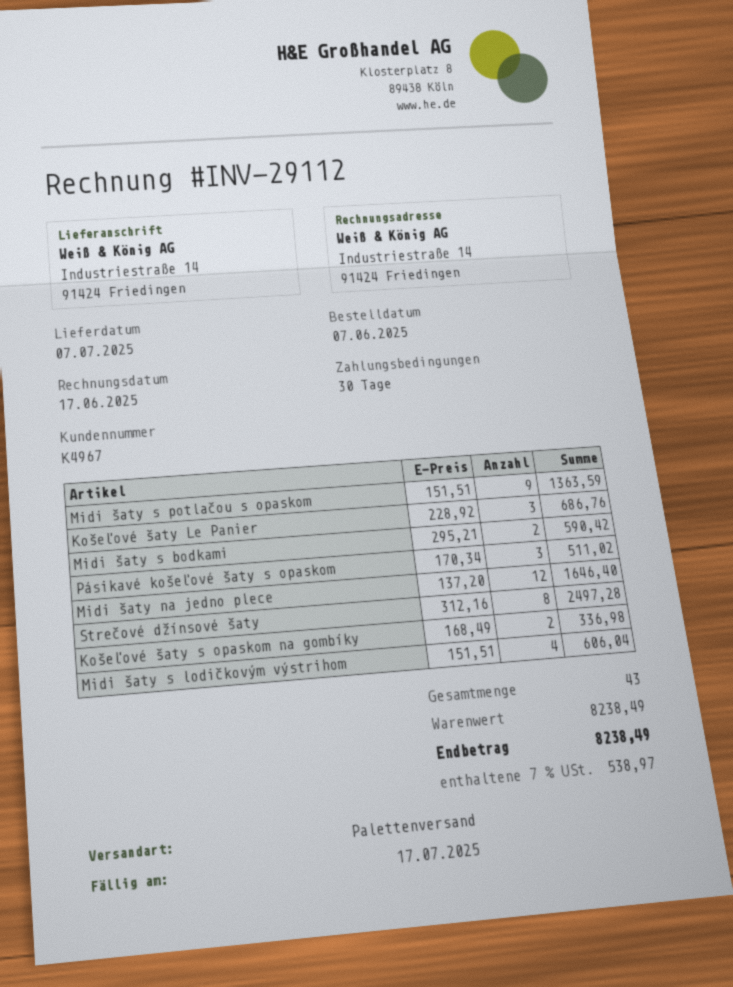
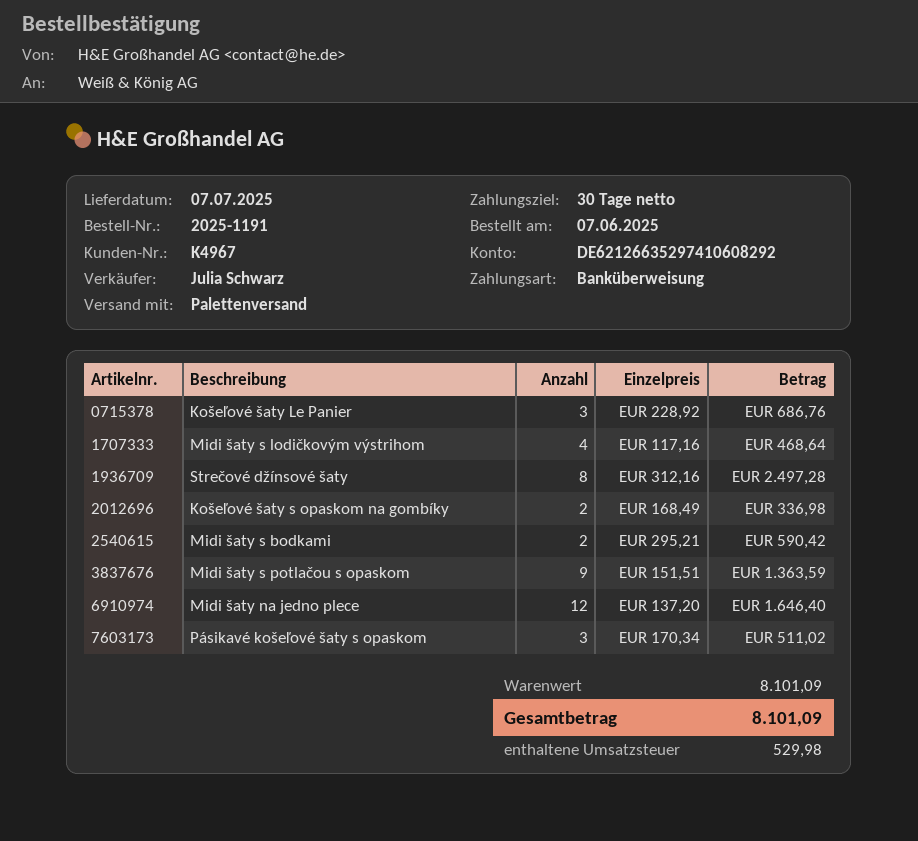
Midi šaty s lodičkovým výstrihom: 4 x 151.51 = 606.04 -> 4 x 117.16 = 468.64
subtotal: 8238.49 -> 8101.09
tax: 538.97 -> 529.98
total: 8238.49 -> 8101.09

